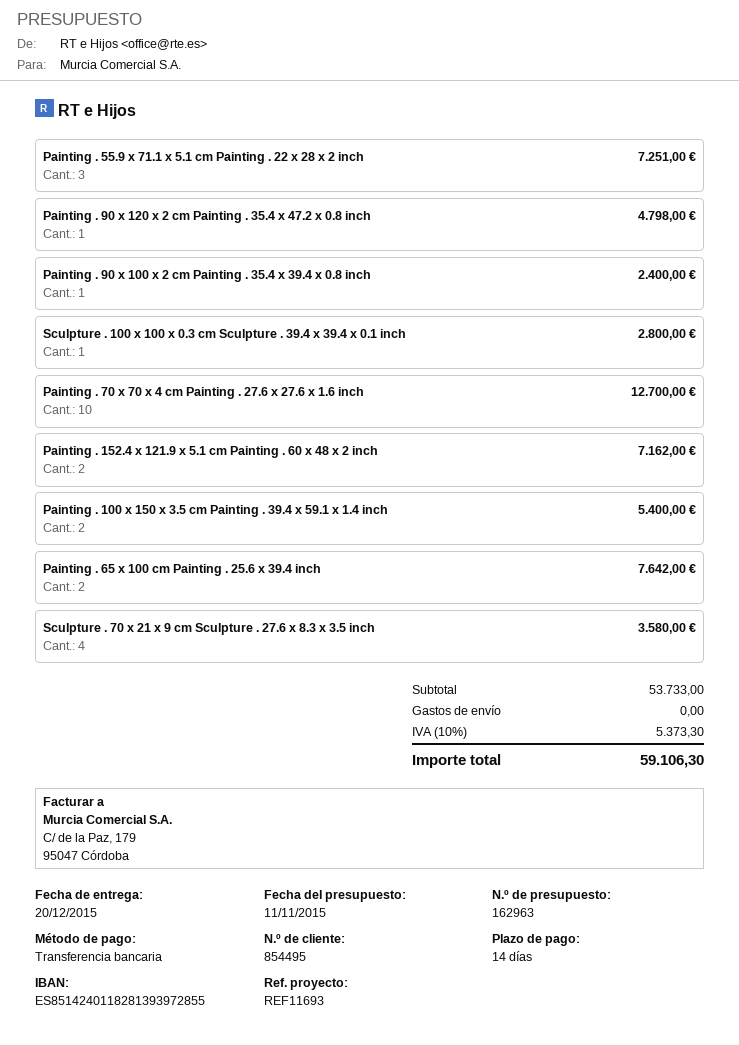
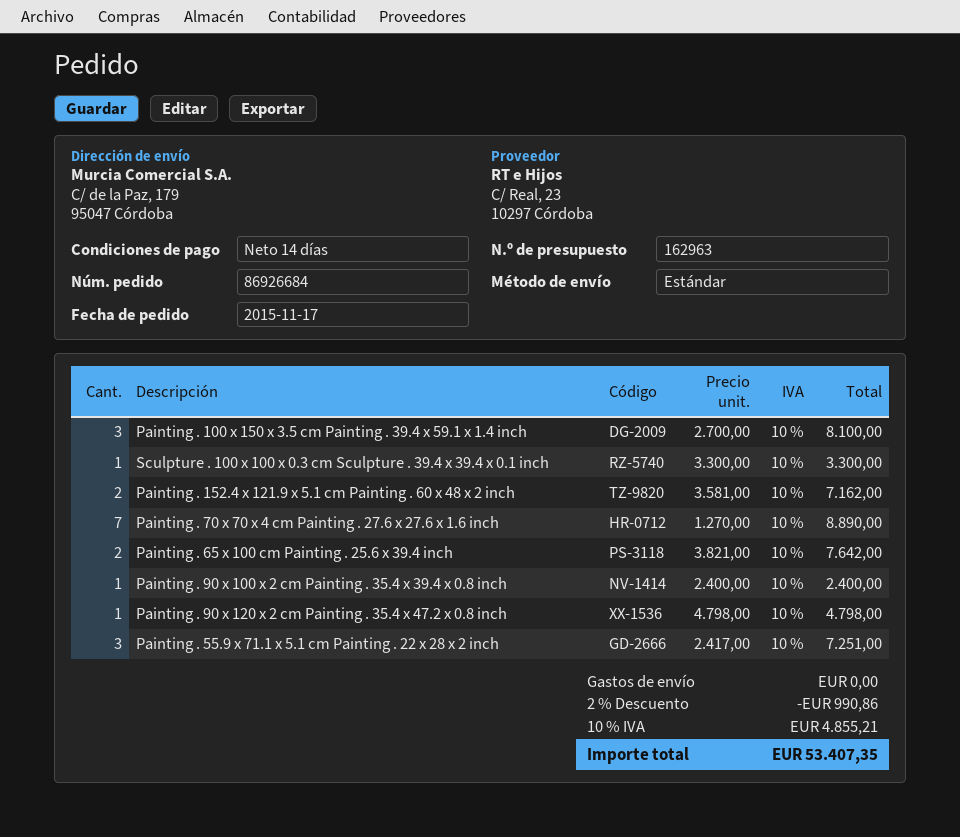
Sculpture . 100 x 100 x 0.3 cm Sculpture . 39.4 x 39.4 x 0.1 inch: 1 for 2800.00 -> 1 for 3300.00
Painting . 70 x 70 x 4 cm Painting . 27.6 x 27.6 x 1.6 inch: 10 for 12700.00 -> 7 for 8890.00
Painting . 100 x 150 x 3.5 cm Painting . 39.4 x 59.1 x 1.4 inch: 2 for 5400.00 -> 3 for 8100.00
Sculpture . 70 x 21 x 9 cm Sculpture . 27.6 x 8.3 x 3.5 inch: 4 for 3580.00 -> none
discount: none -> 2% = 990.86
tax: 10% = 5373.30 -> 10% = 4855.21
total: 59106.30 -> 53407.35

